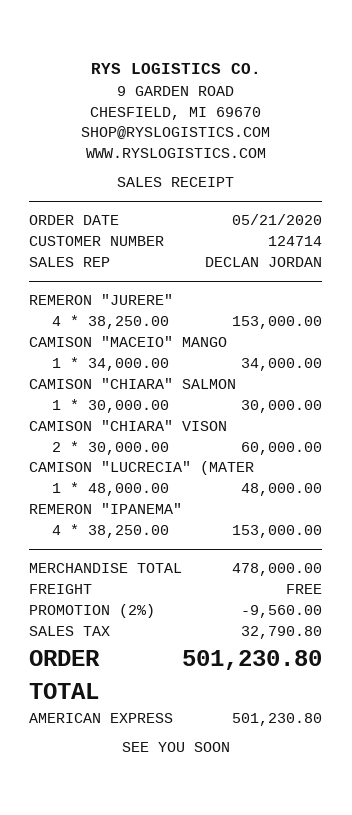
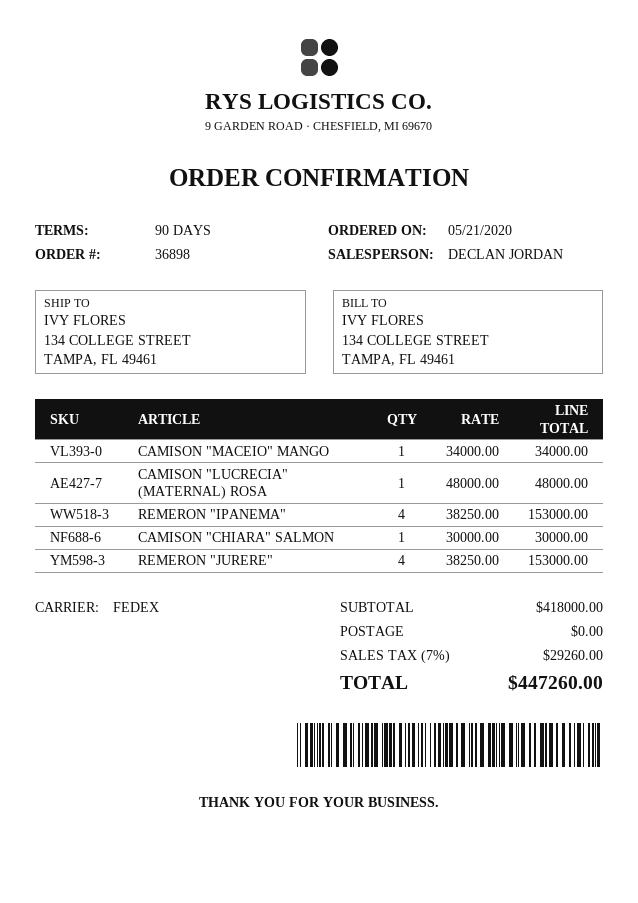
CAMISON "CHIARA" VISON: 2 x 30000.00 = 60000.00 -> none
subtotal: 478000.00 -> 418000.00
discount: 2% = 9560.00 -> none
tax: 32790.80 -> 29260.00
total: 501230.80 -> 447260.00

